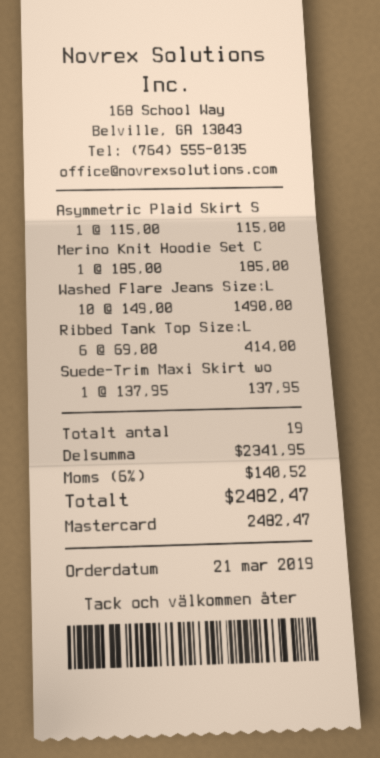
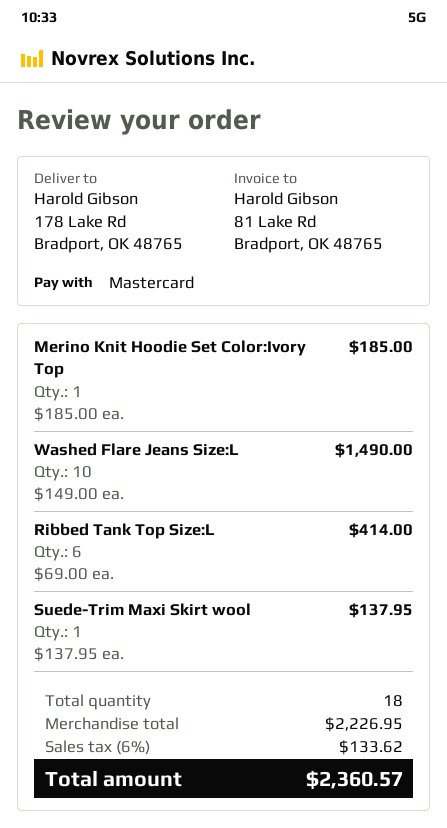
Asymmetric Plaid Skirt S: 1 x 115.00 = 115.00 -> none
total quantity: 19 -> 18
subtotal: 2341.95 -> 2226.95
tax: 6% = 140.52 -> 6% = 133.62
total: 2482.47 -> 2360.57

